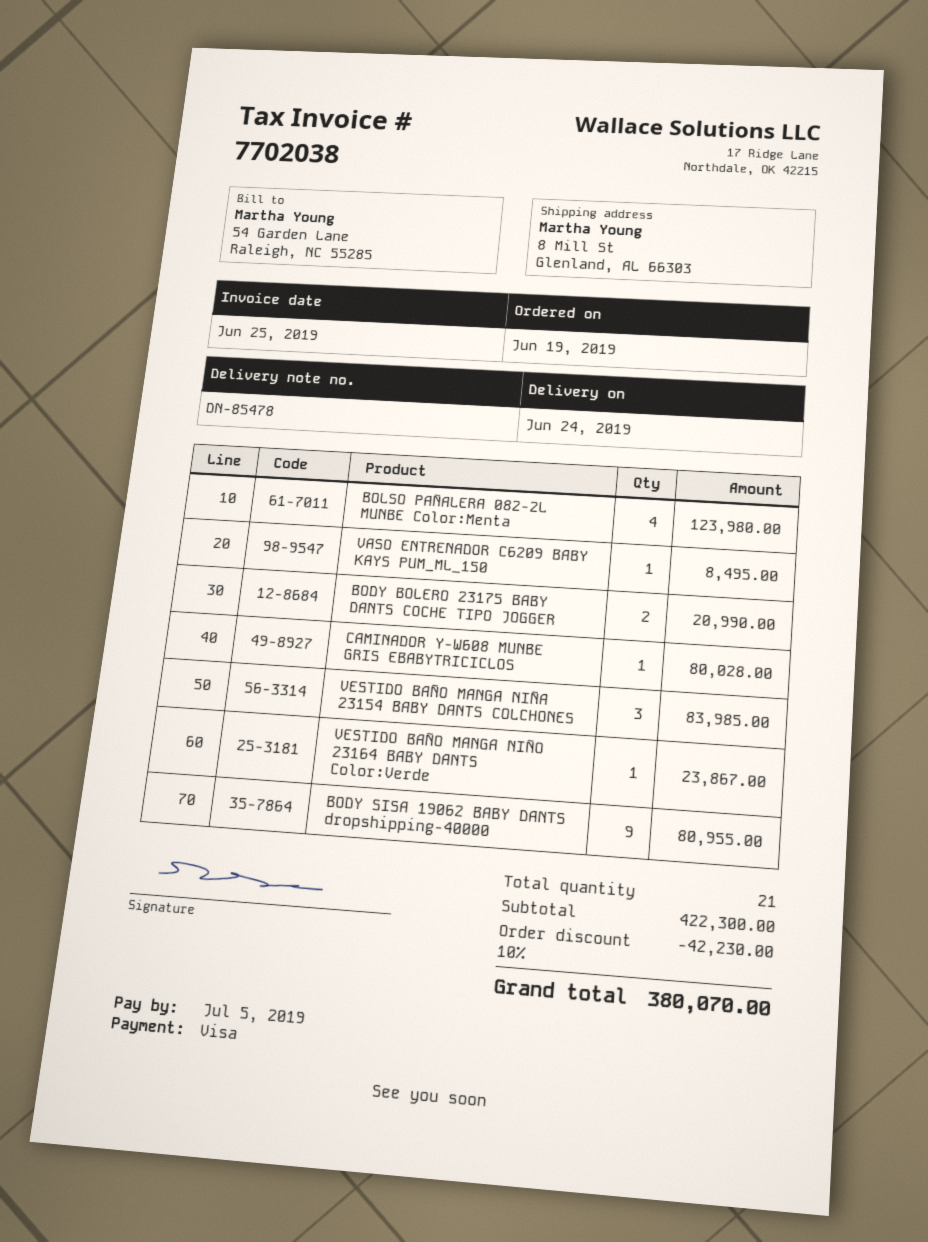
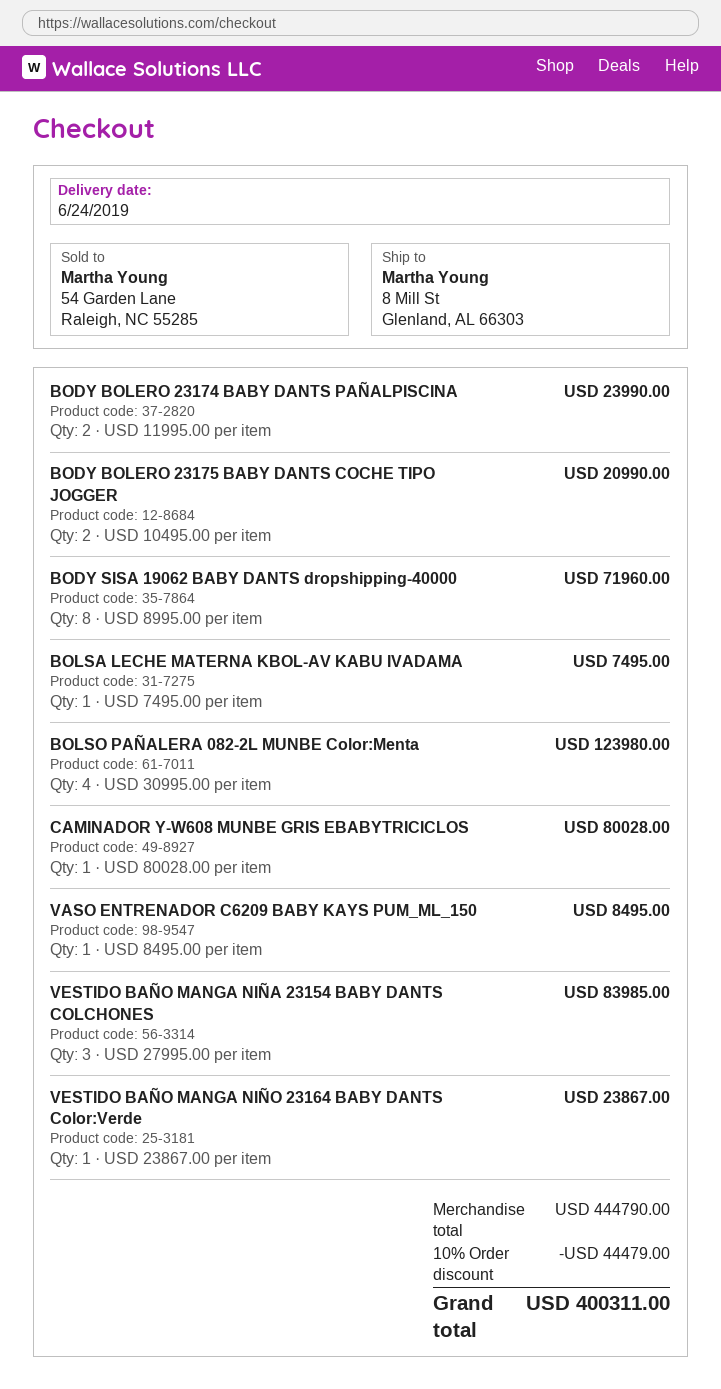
BODY SISA 19062 BABY DANTS dropshipping-40000: 9 for 80955.00 -> 8 for 71960.00
BODY BOLERO 23174 BABY DANTS PAÑALPISCINA: none -> 2 for 23990.00
BOLSA LECHE MATERNA KBOL-AV KABU IVADAMA: none -> 1 for 7495.00
subtotal: 422300.00 -> 444790.00
discount: 10% = 42230.00 -> 10% = 44479.00
total: 380070.00 -> 400311.00

